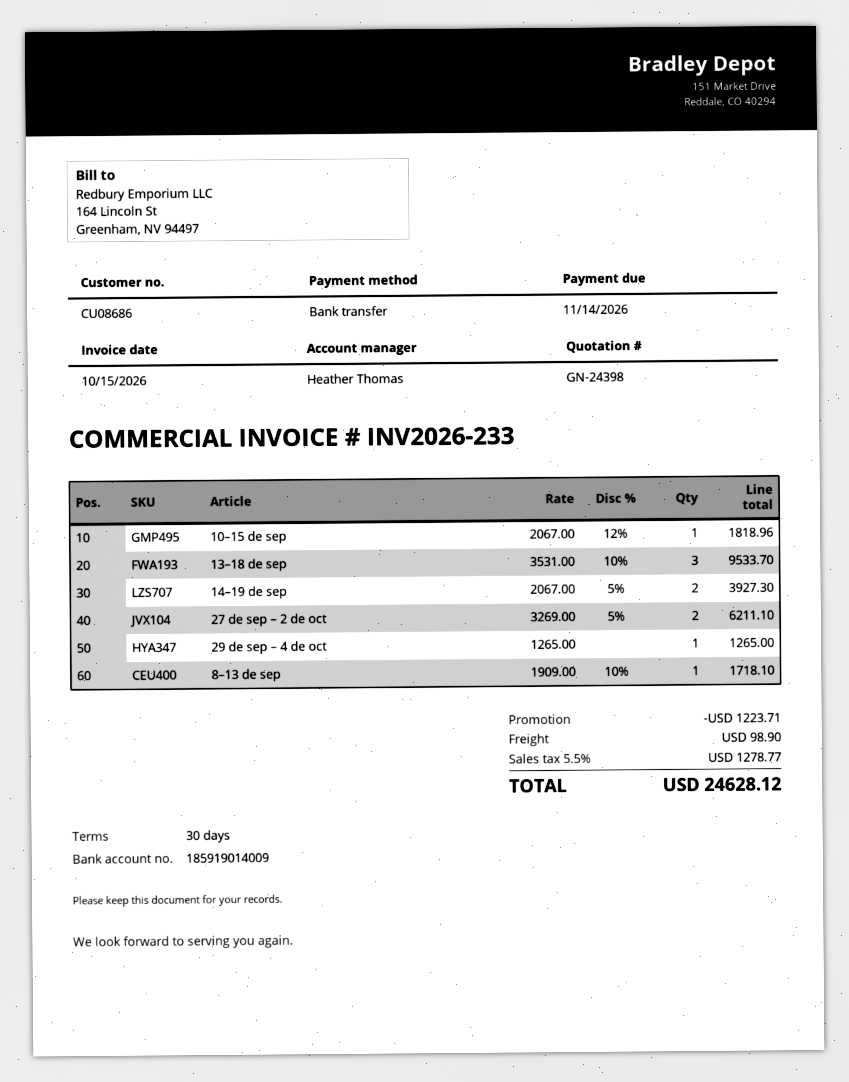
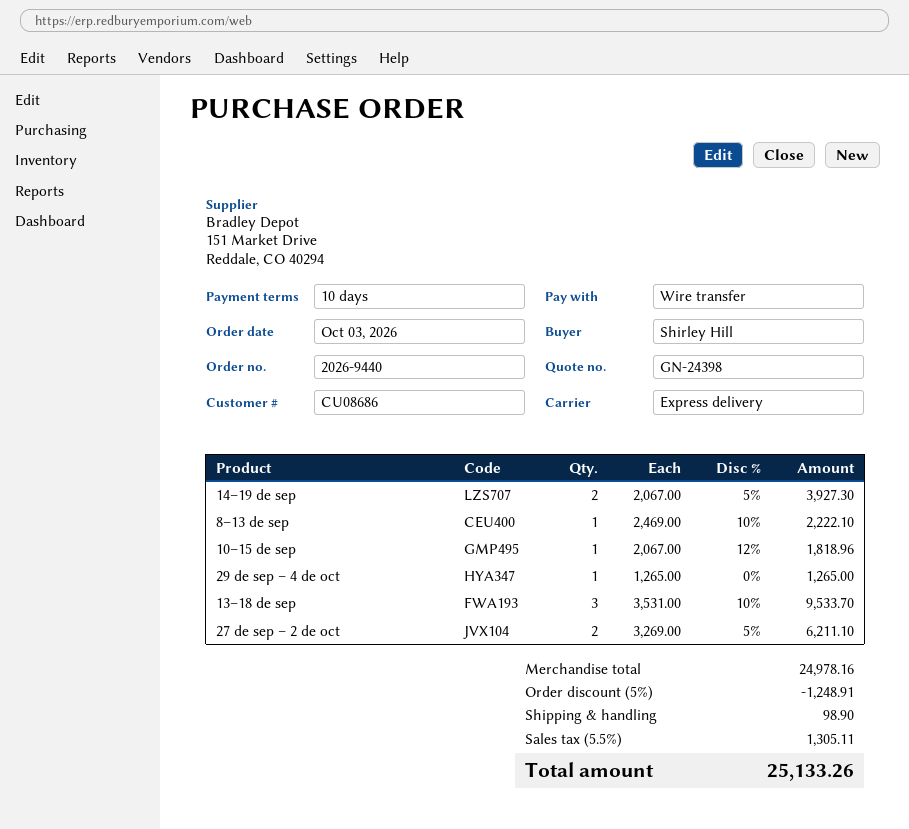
payment terms: 30 days -> 10 days
8–13 de sep: 1 x 1909.00 - 10% = 1718.10 -> 1 x 2469.00 - 10% = 2222.10
discount: 1223.71 -> 1248.91
tax: 5.5% = 1278.77 -> 5.5% = 1305.11
total: 24628.12 -> 25133.26

